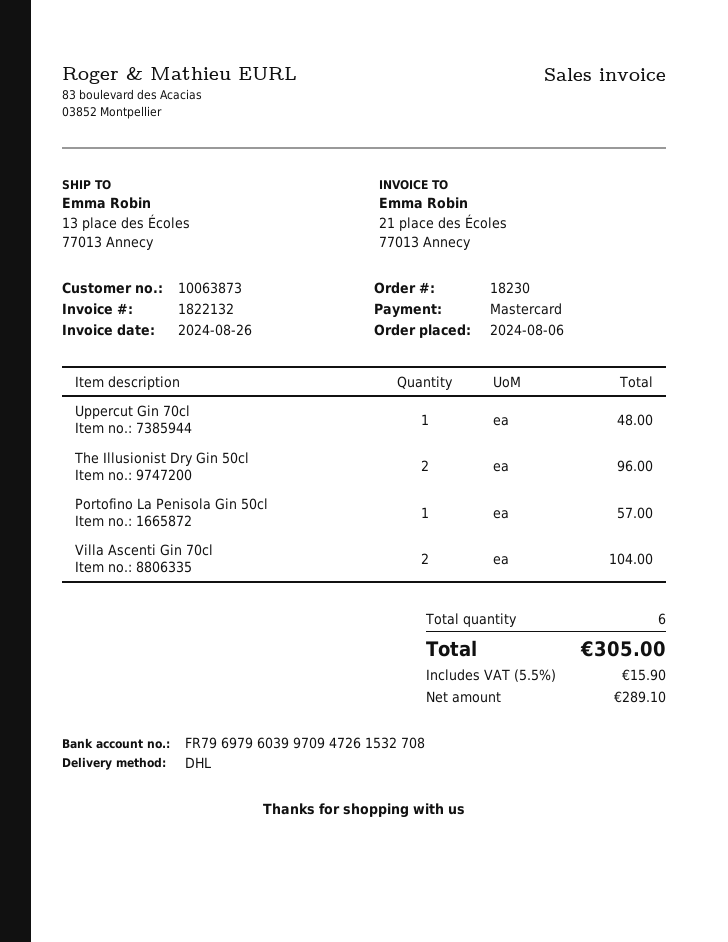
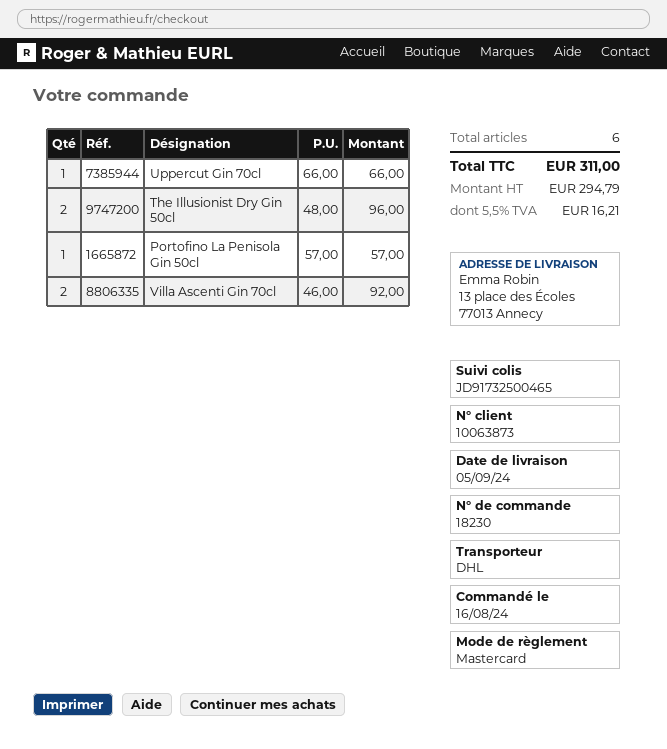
order date: 2024-08-06 -> 2024-08-16
Uppercut Gin 70cl: 1 for 48.00 -> 1 for 66.00
Villa Ascenti Gin 70cl: 2 for 104.00 -> 2 for 92.00
net: 289.10 -> 294.79
tax: 5.5% = 15.90 -> 5.5% = 16.21
total: 305.00 -> 311.00

